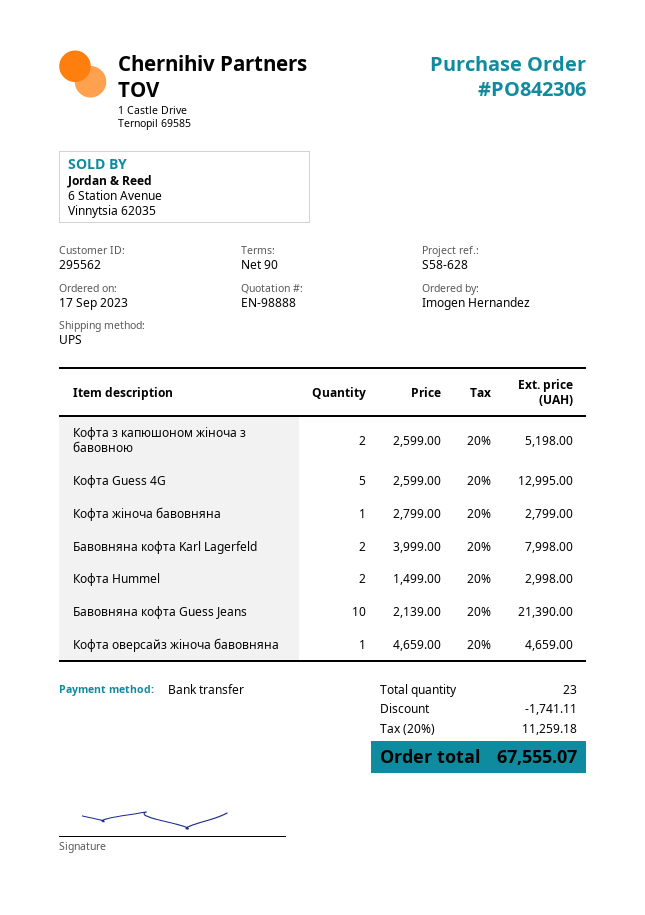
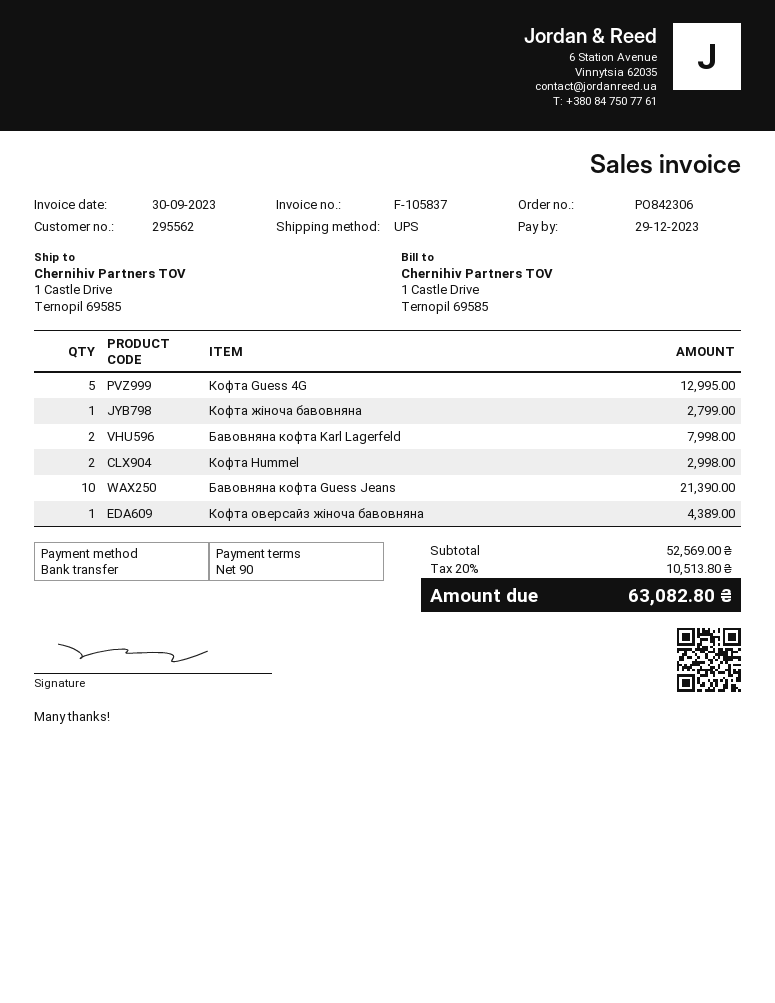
Кофта з капюшоном жіноча з бавовною: 2 for 5198.00 -> none
Кофта оверсайз жіноча бавовняна: 1 for 4659.00 -> 1 for 4389.00
discount: 1741.11 -> none
tax: 20% = 11259.18 -> 20% = 10513.80
total: 67555.07 -> 63082.80

